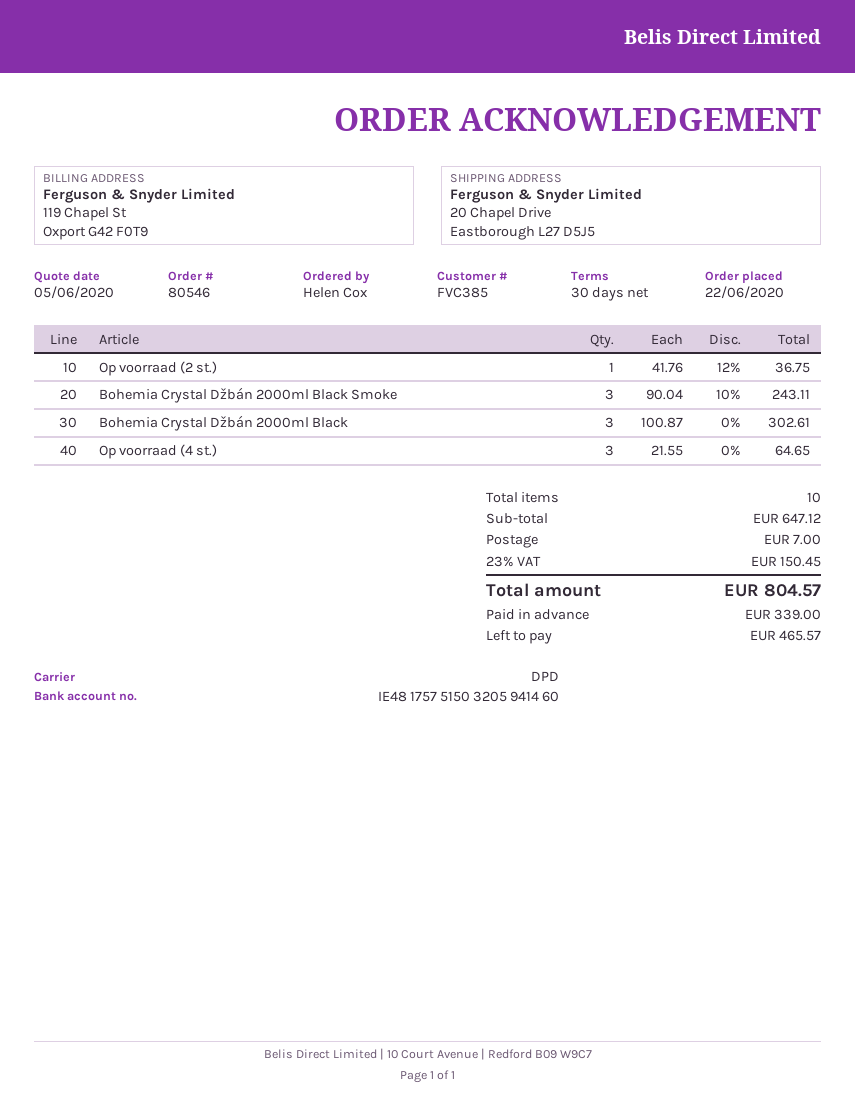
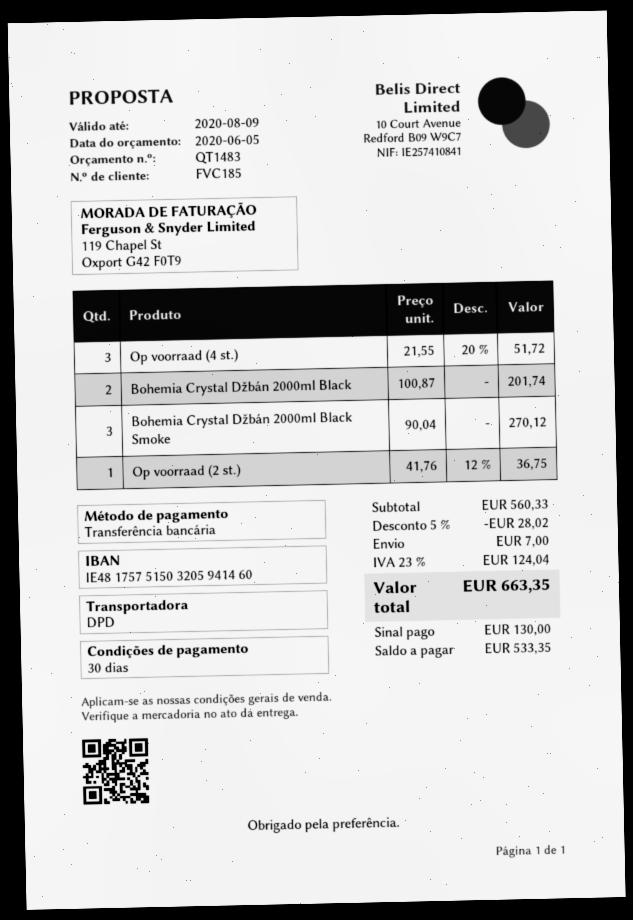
customer number: FVC385 -> FVC185
Bohemia Crystal Džbán 2000ml Black Smoke: 3 x 90.04 - 10% = 243.11 -> 3 x 90.04 = 270.12
Bohemia Crystal Džbán 2000ml Black: 3 x 100.87 = 302.61 -> 2 x 100.87 = 201.74
Op voorraad (4 st.): 3 x 21.55 = 64.65 -> 3 x 21.55 - 20% = 51.72
subtotal: 647.12 -> 560.33
discount: none -> 5% = 28.02
tax: 23% = 150.45 -> 23% = 124.04
total: 804.57 -> 663.35
deposit: 339.00 -> 130.00
balance: 465.57 -> 533.35

